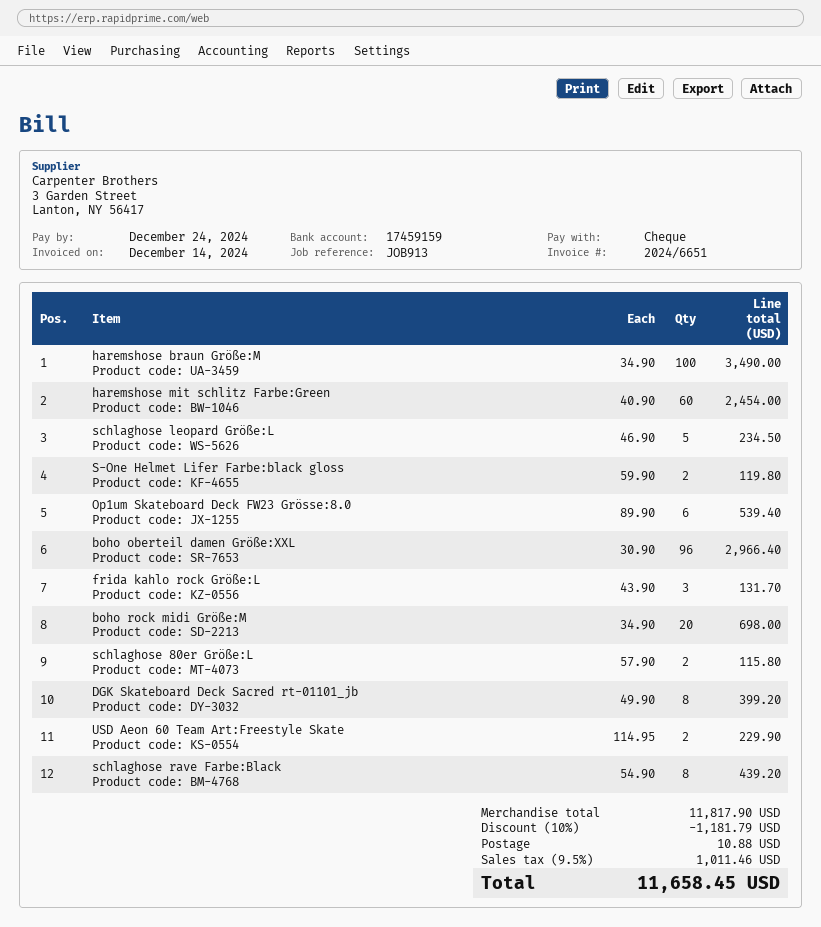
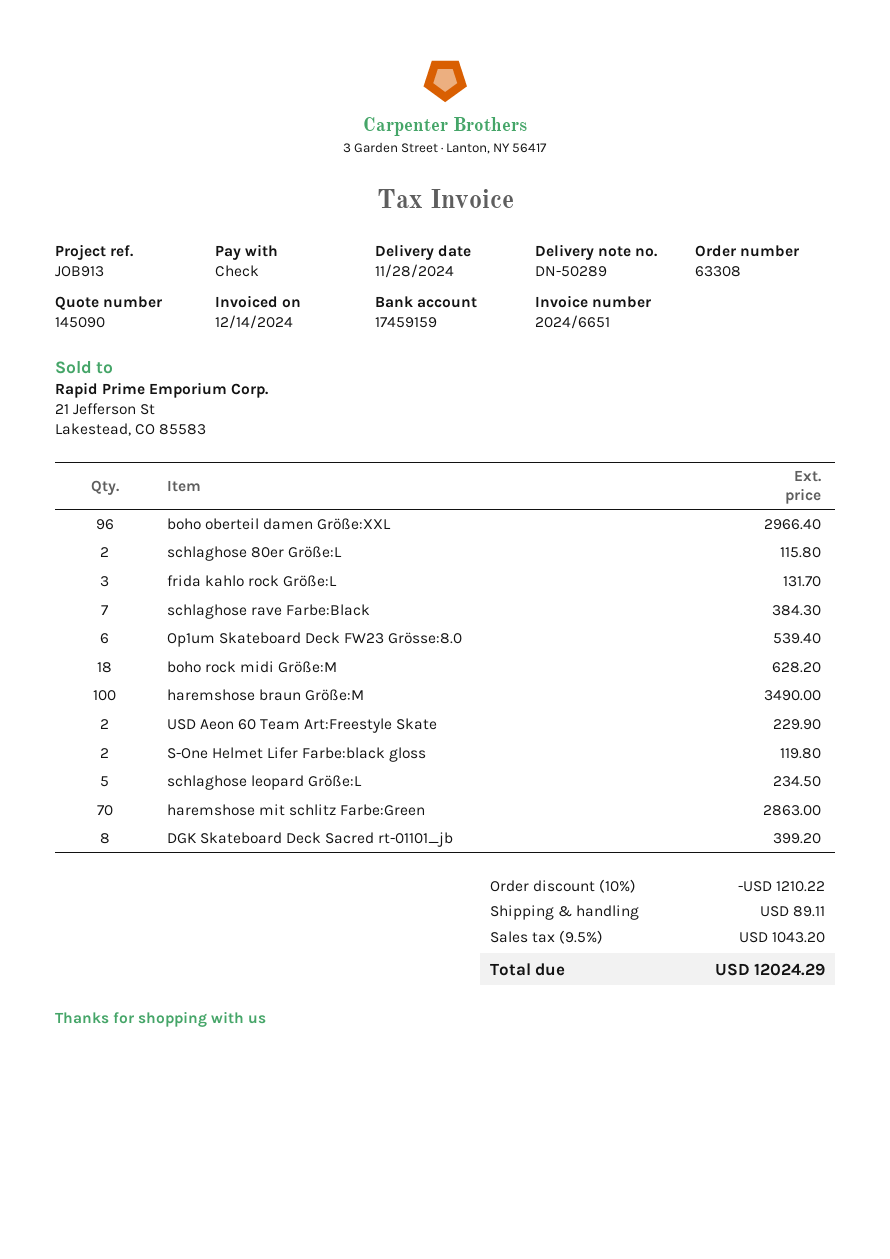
haremshose mit schlitz Farbe:Green: 60 for 2454.00 -> 70 for 2863.00
boho rock midi Größe:M: 20 for 698.00 -> 18 for 628.20
schlaghose rave Farbe:Black: 8 for 439.20 -> 7 for 384.30
discount: 10% = 1181.79 -> 10% = 1210.22
shipping: 10.88 -> 89.11
tax: 9.5% = 1011.46 -> 9.5% = 1043.20
total: 11658.45 -> 12024.29

